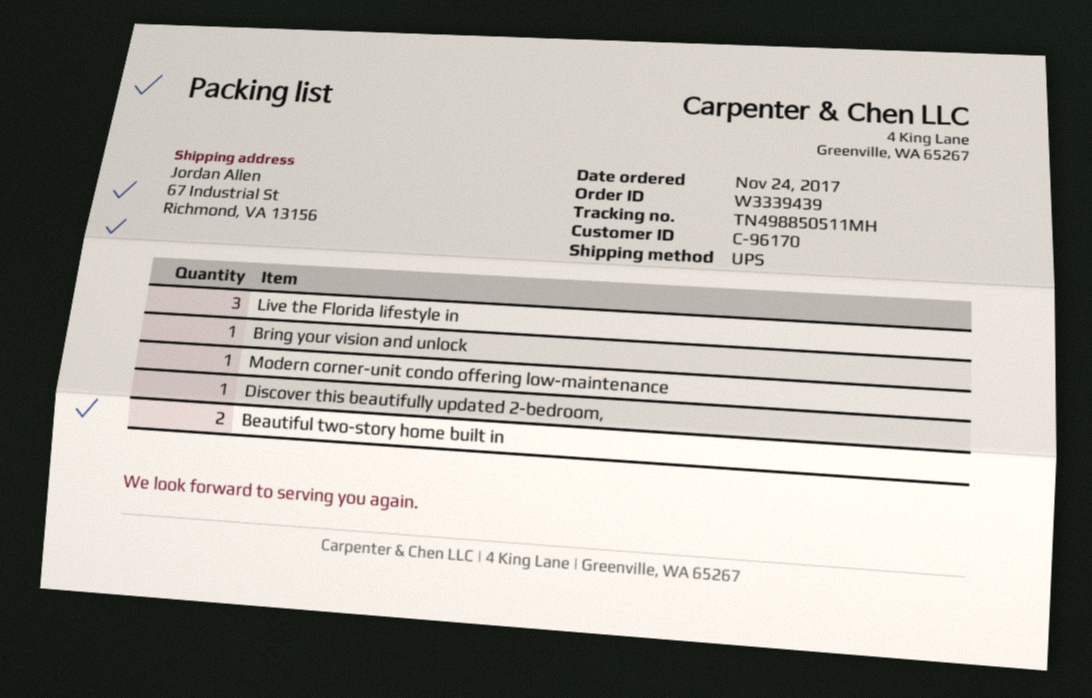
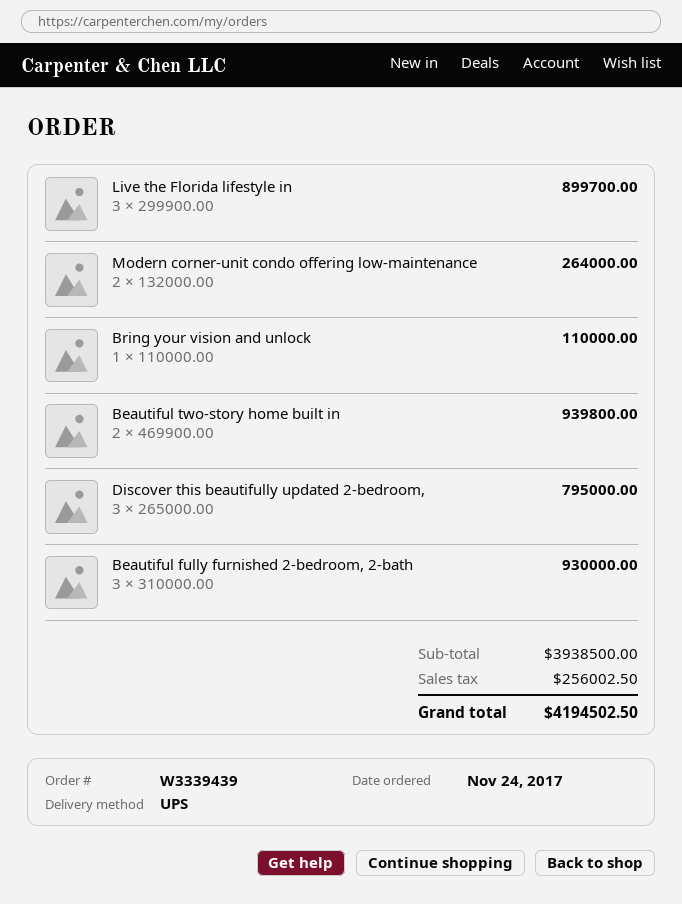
Modern corner-unit condo offering low-maintenance: 1 -> 2
Discover this beautifully updated 2-bedroom,: 1 -> 3
Beautiful fully furnished 2-bedroom, 2-bath: none -> 3

